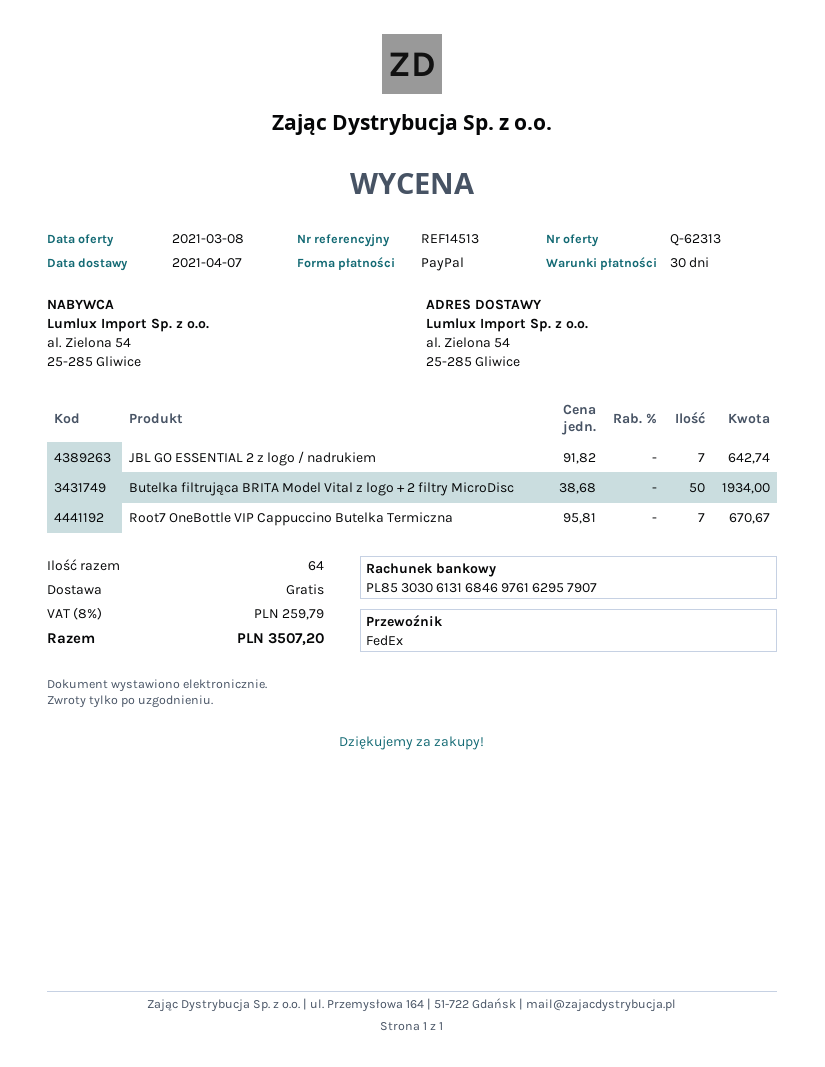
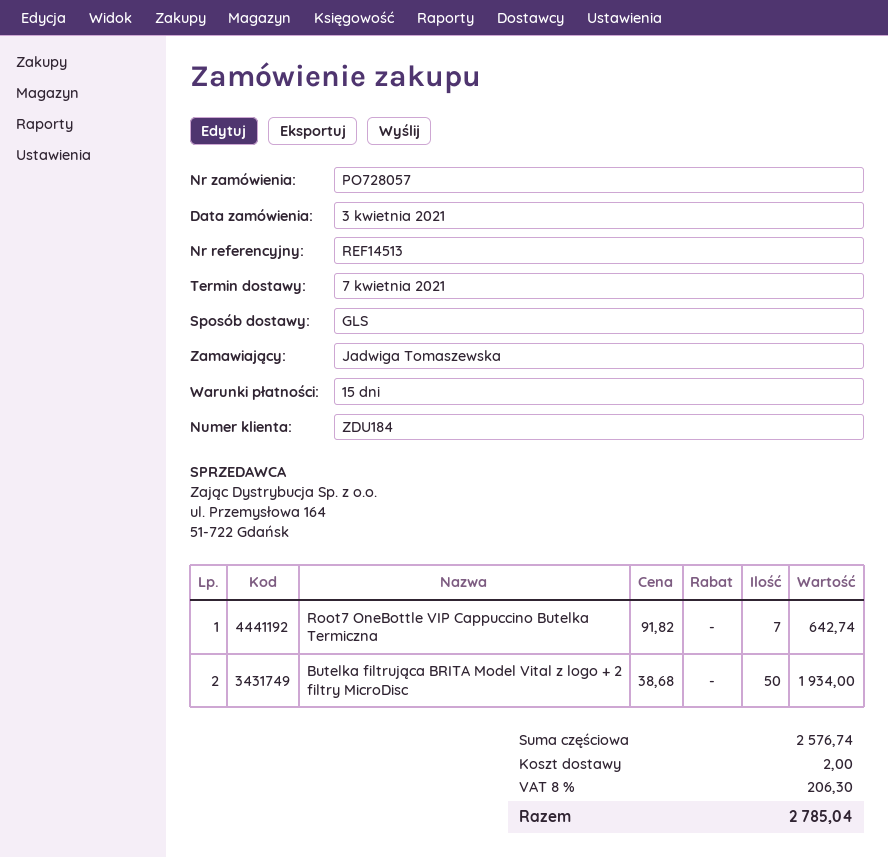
payment terms: 30 days -> 15 days
shipping method: FedEx -> GLS
JBL GO ESSENTIAL 2 z logo / nadrukiem: 7 x 91.82 = 642.74 -> none
Root7 OneBottle VIP Cappuccino Butelka Termiczna: 7 x 95.81 = 670.67 -> 7 x 91.82 = 642.74
shipping: 0.00 -> 2.00
tax: 8% = 259.79 -> 8% = 206.30
total: 3507.20 -> 2785.04

